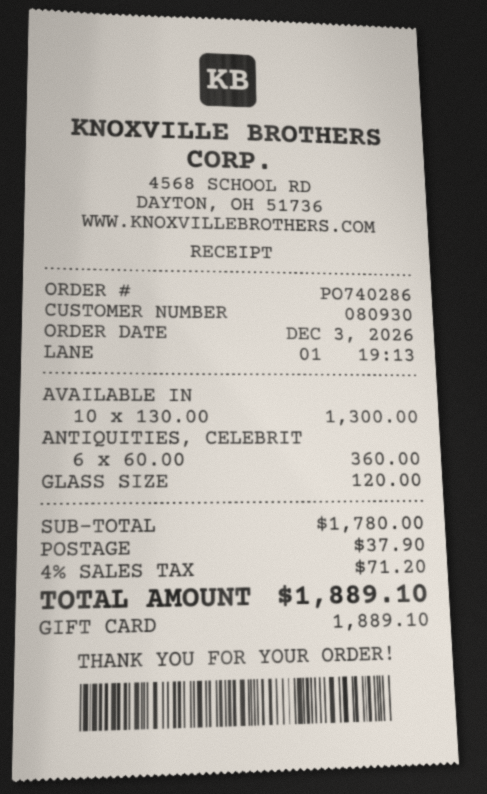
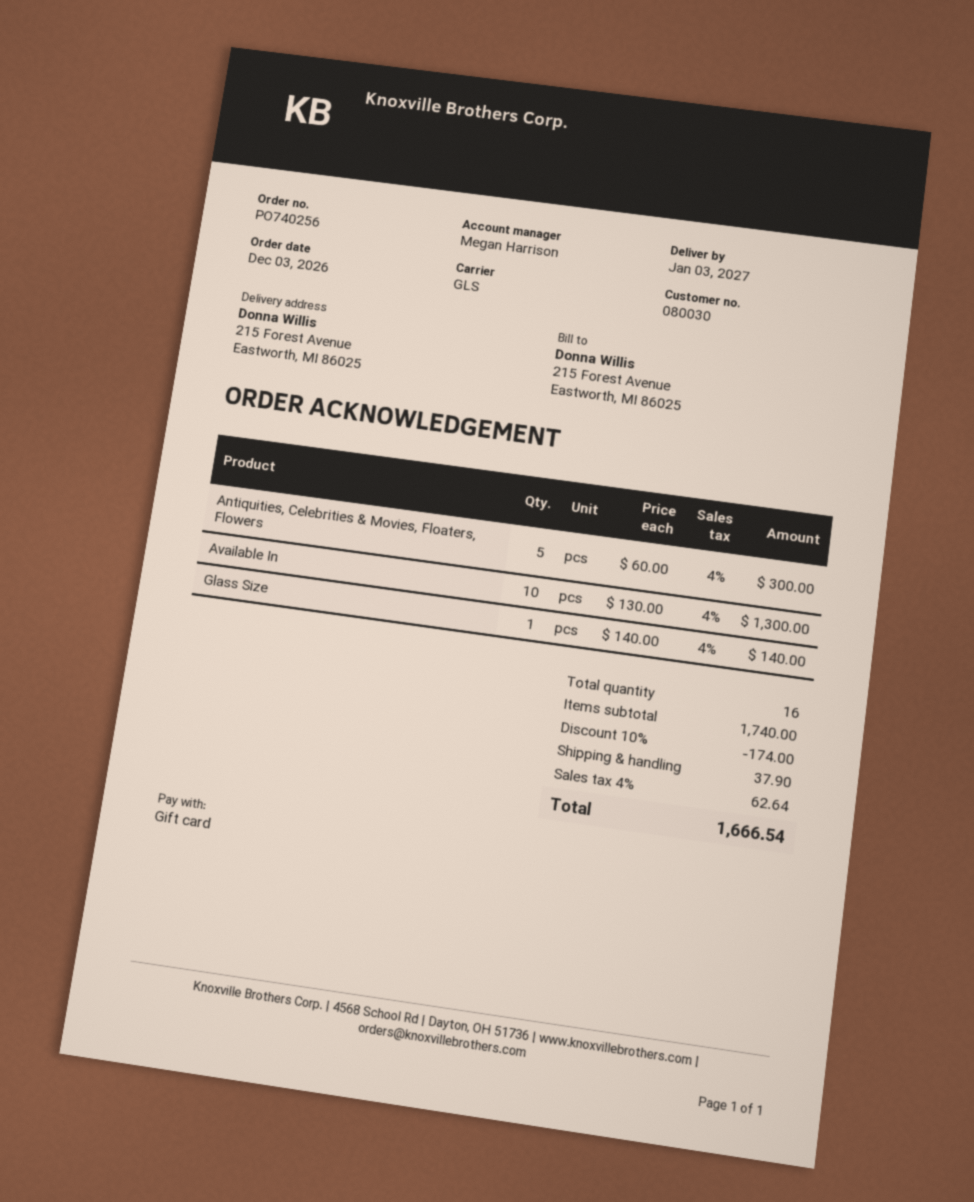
order number: PO740286 -> PO740256
customer number: 080930 -> 080030
ANTIQUITIES, CELEBRIT: 6 x 60.00 = 360.00 -> 5 x 60.00 = 300.00
GLASS SIZE: 1 x 120.00 = 120.00 -> 1 x 140.00 = 140.00
subtotal: 1780.00 -> 1740.00
discount: none -> 10% = 174.00
tax: 4% = 71.20 -> 4% = 62.64
total: 1889.10 -> 1666.54

